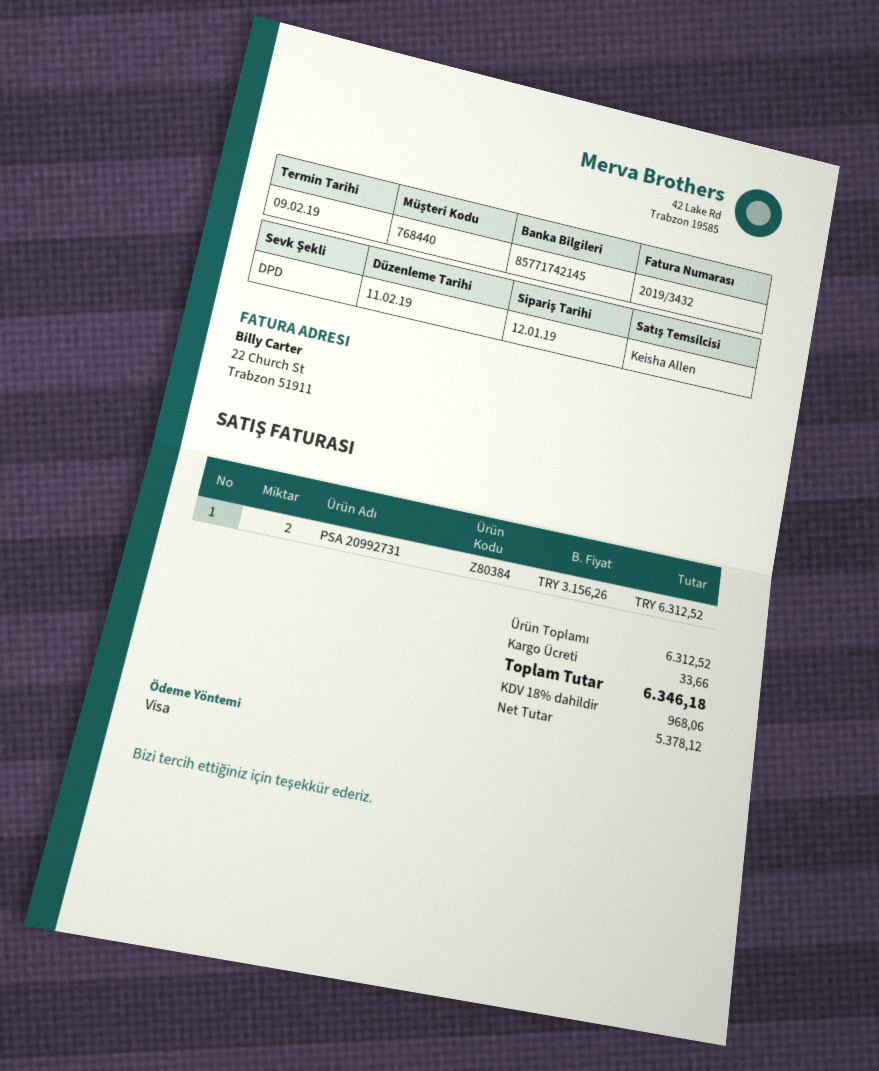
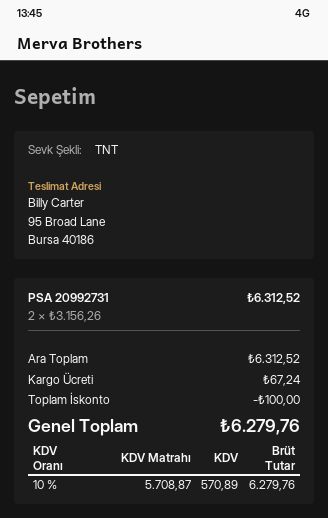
shipping method: DPD -> TNT
discount: none -> 100.00
shipping: 33.66 -> 67.24
net: 5378.12 -> 5708.87
tax: 18% = 968.06 -> 10% = 570.89
total: 6346.18 -> 6279.76

